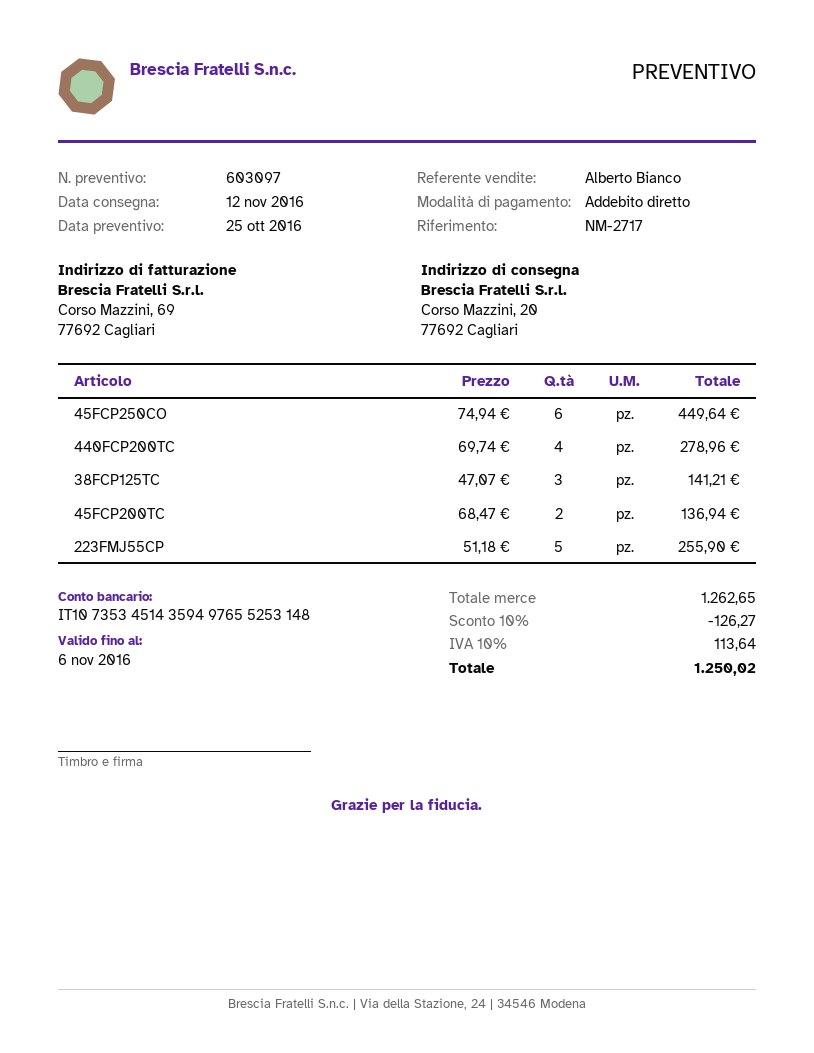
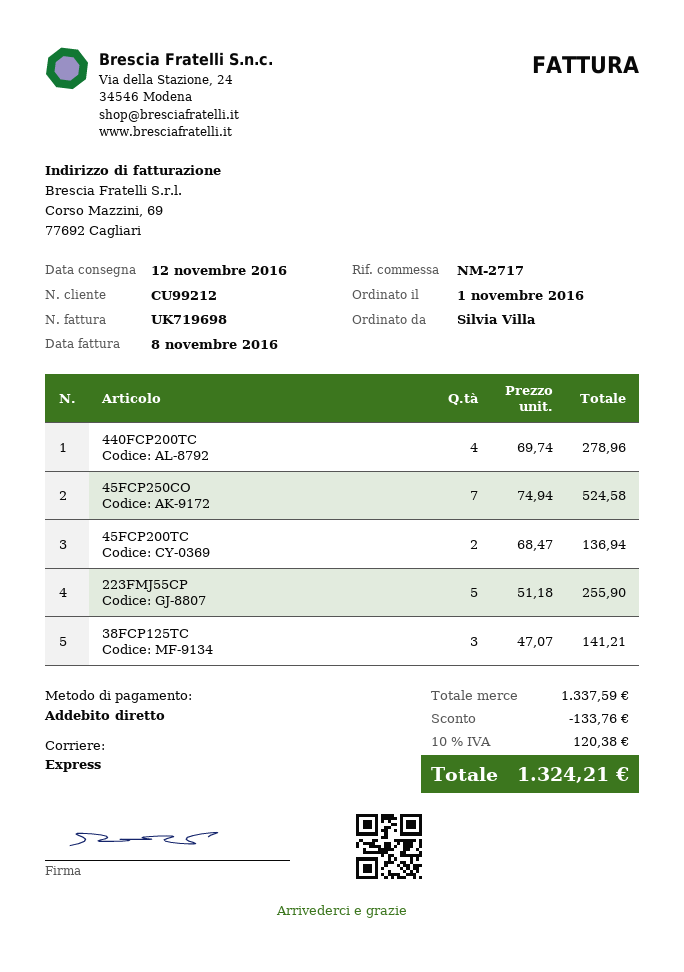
45FCP250CO: 6 x 74.94 = 449.64 -> 7 x 74.94 = 524.58
subtotal: 1262.65 -> 1337.59
discount: 126.27 -> 133.76
tax: 10% = 113.64 -> 10% = 120.38
total: 1250.02 -> 1324.21

